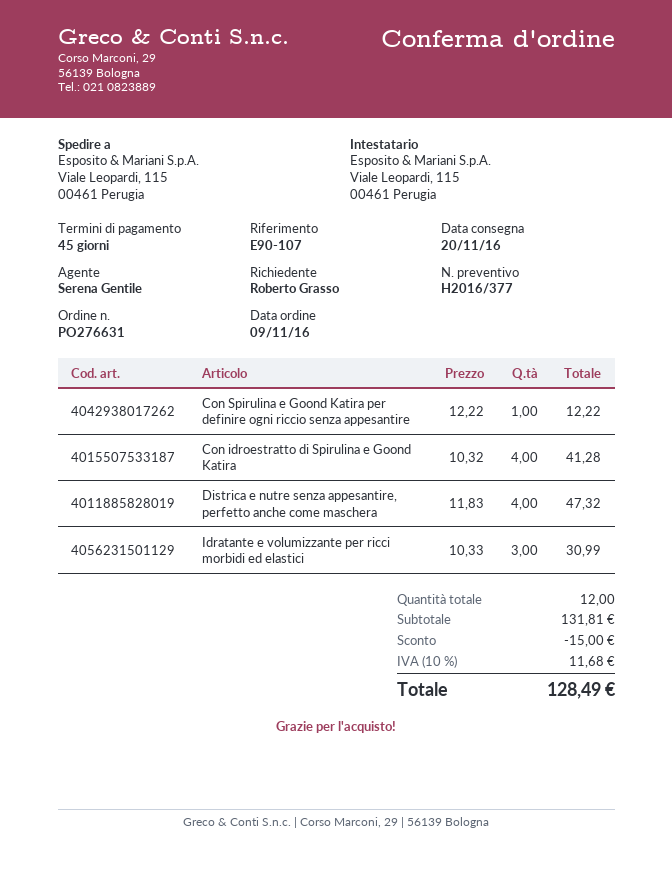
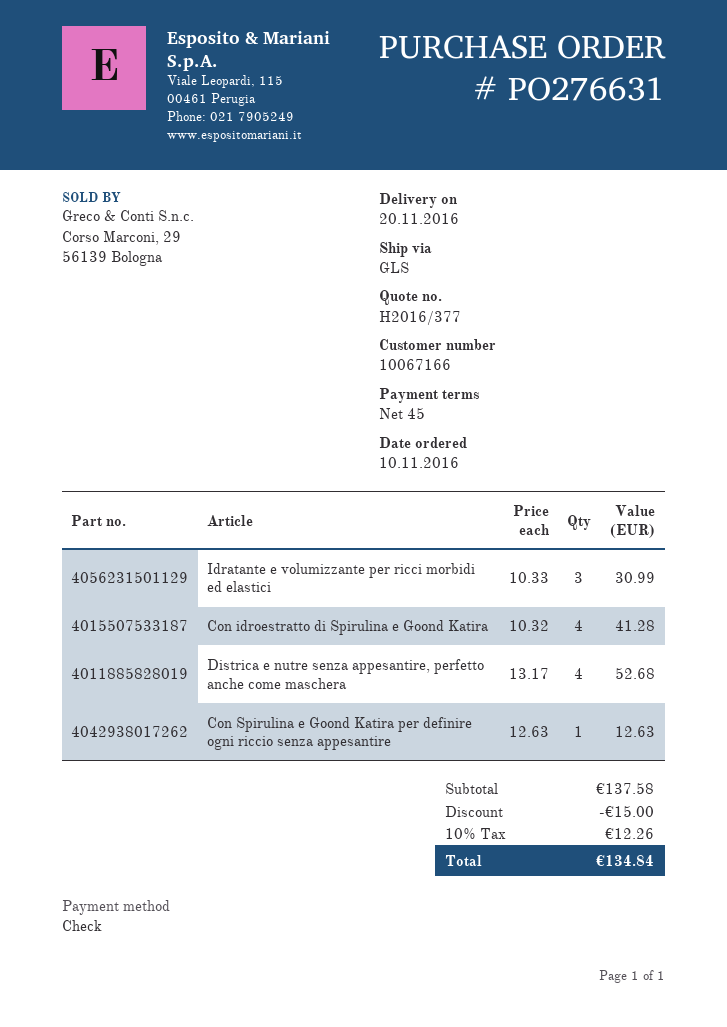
order date: 2016-11-09 -> 2016-11-10
Con Spirulina e Goond Katira per definire ogni riccio senza appesantire: 1 x 12.22 = 12.22 -> 1 x 12.63 = 12.63
Districa e nutre senza appesantire, perfetto anche come maschera: 4 x 11.83 = 47.32 -> 4 x 13.17 = 52.68
subtotal: 131.81 -> 137.58
tax: 10% = 11.68 -> 10% = 12.26
total: 128.49 -> 134.84

